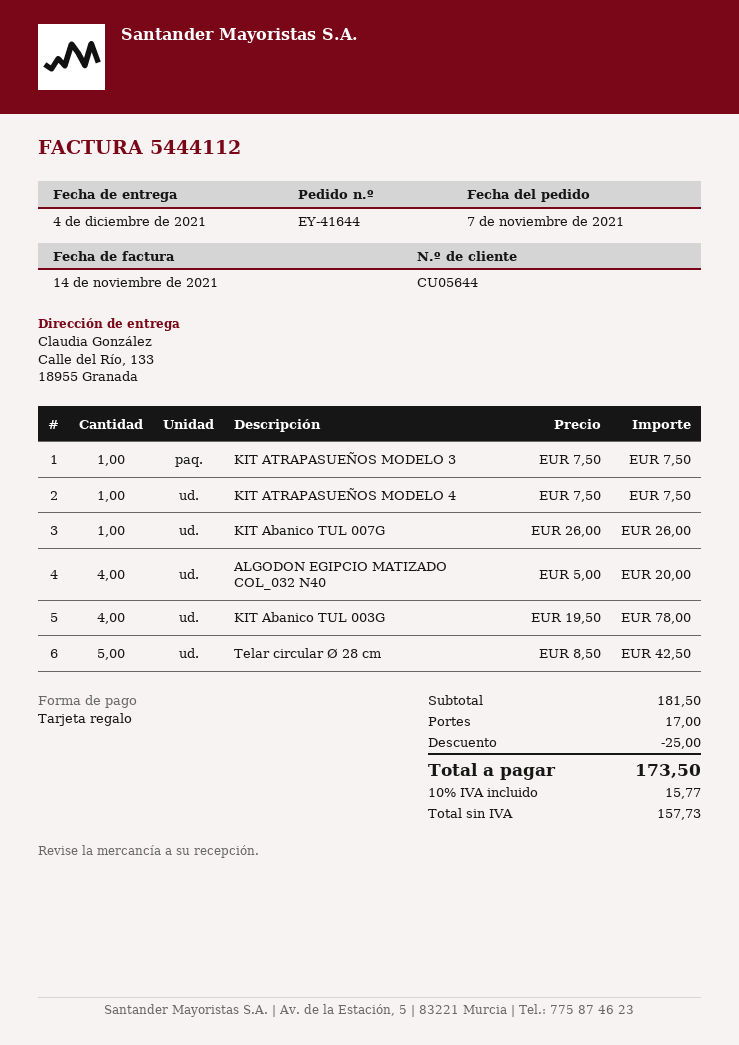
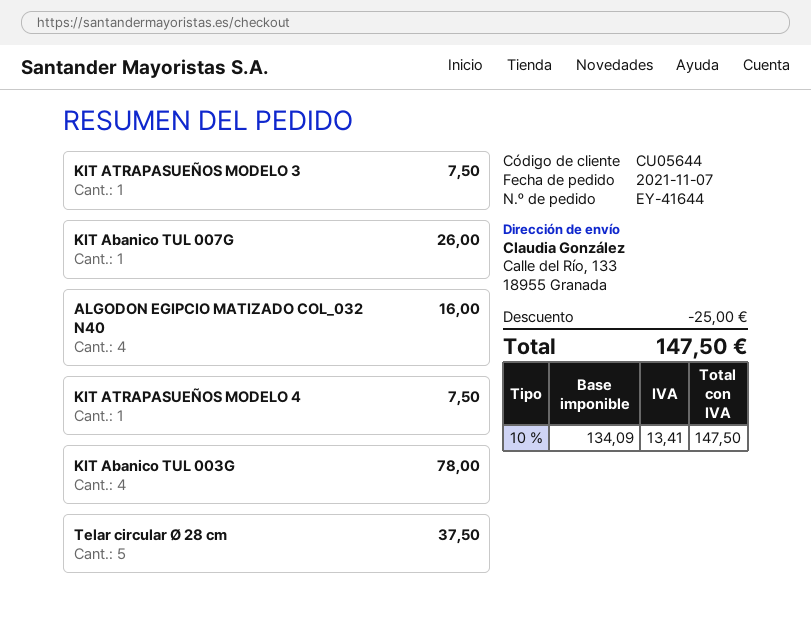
ALGODON EGIPCIO MATIZADO COL_032 N40: 4 for 20.00 -> 4 for 16.00
Telar circular Ø 28 cm: 5 for 42.50 -> 5 for 37.50
shipping: 17.00 -> none
net: 157.73 -> 134.09
tax: 10% = 15.77 -> 10% = 13.41
total: 173.50 -> 147.50

